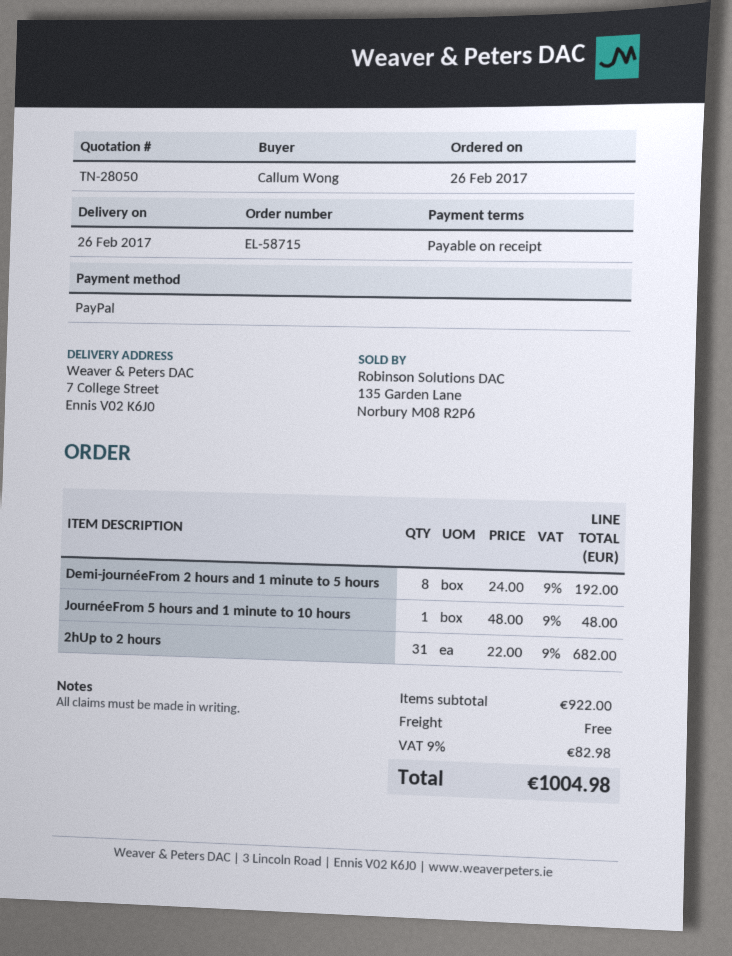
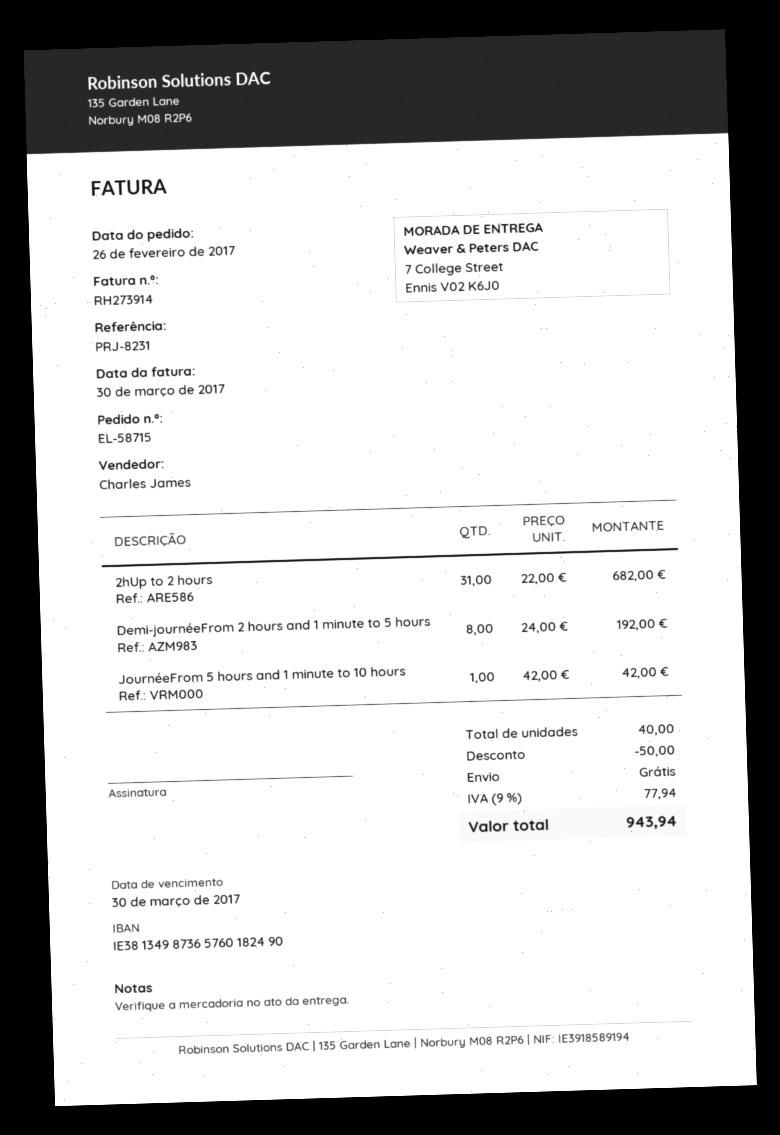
JournéeFrom 5 hours and 1 minute to 10 hours: 1 x 48.00 = 48.00 -> 1 x 42.00 = 42.00
discount: none -> 50.00
tax: 9% = 82.98 -> 9% = 77.94
total: 1004.98 -> 943.94

